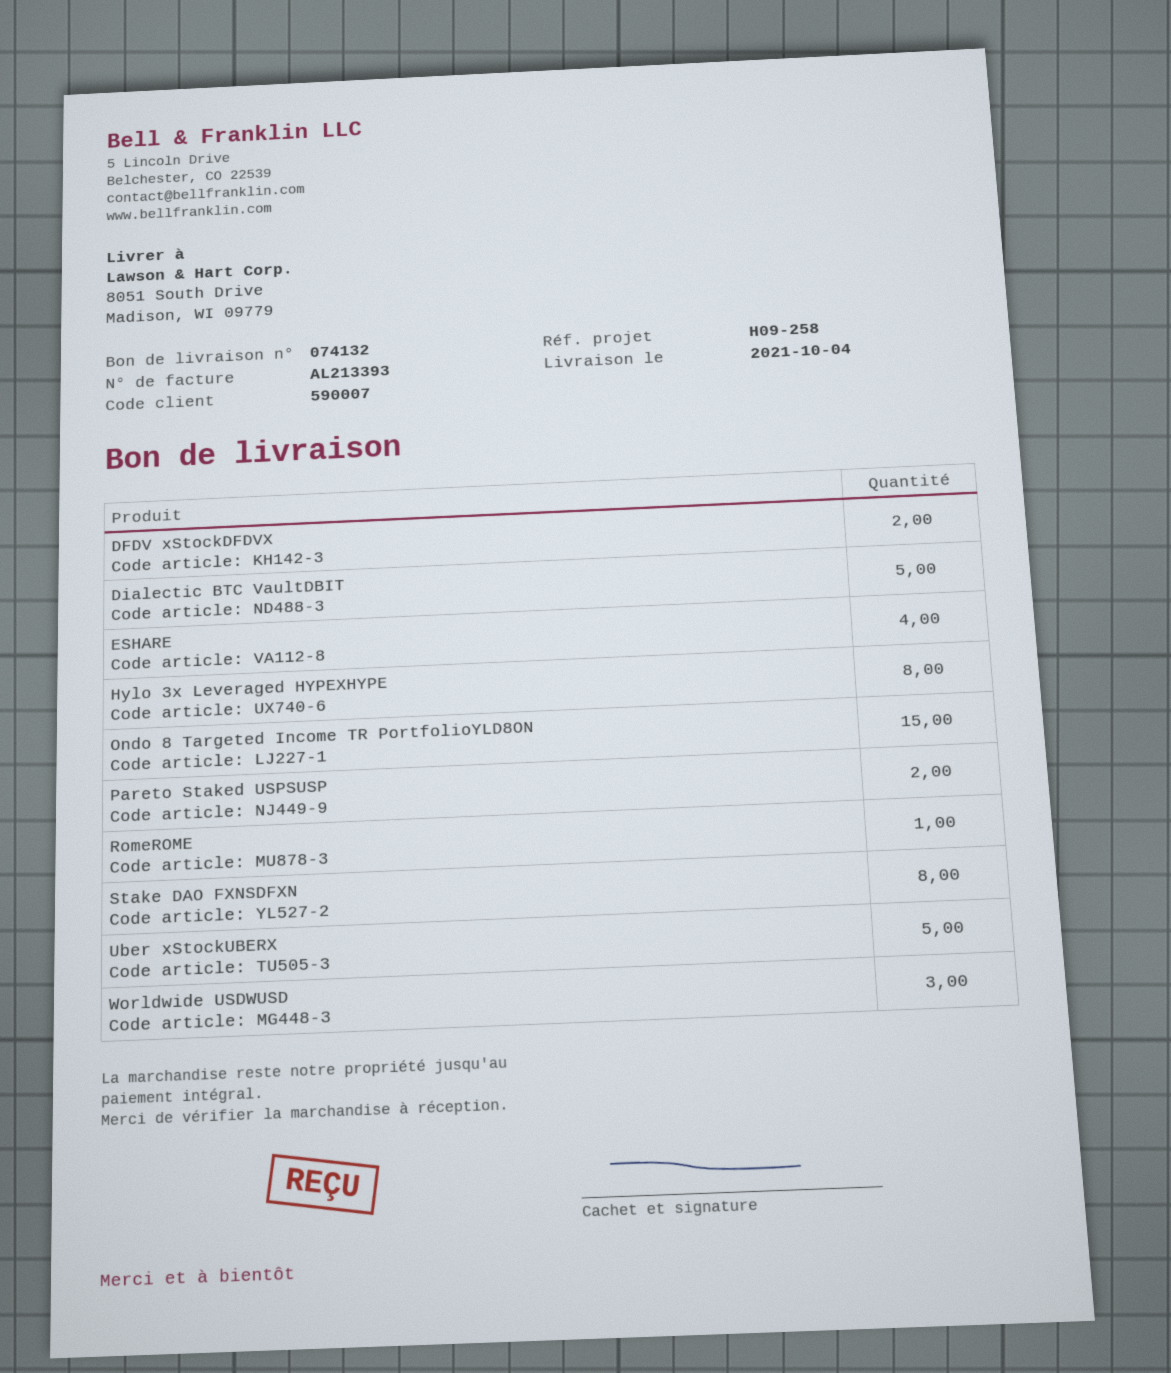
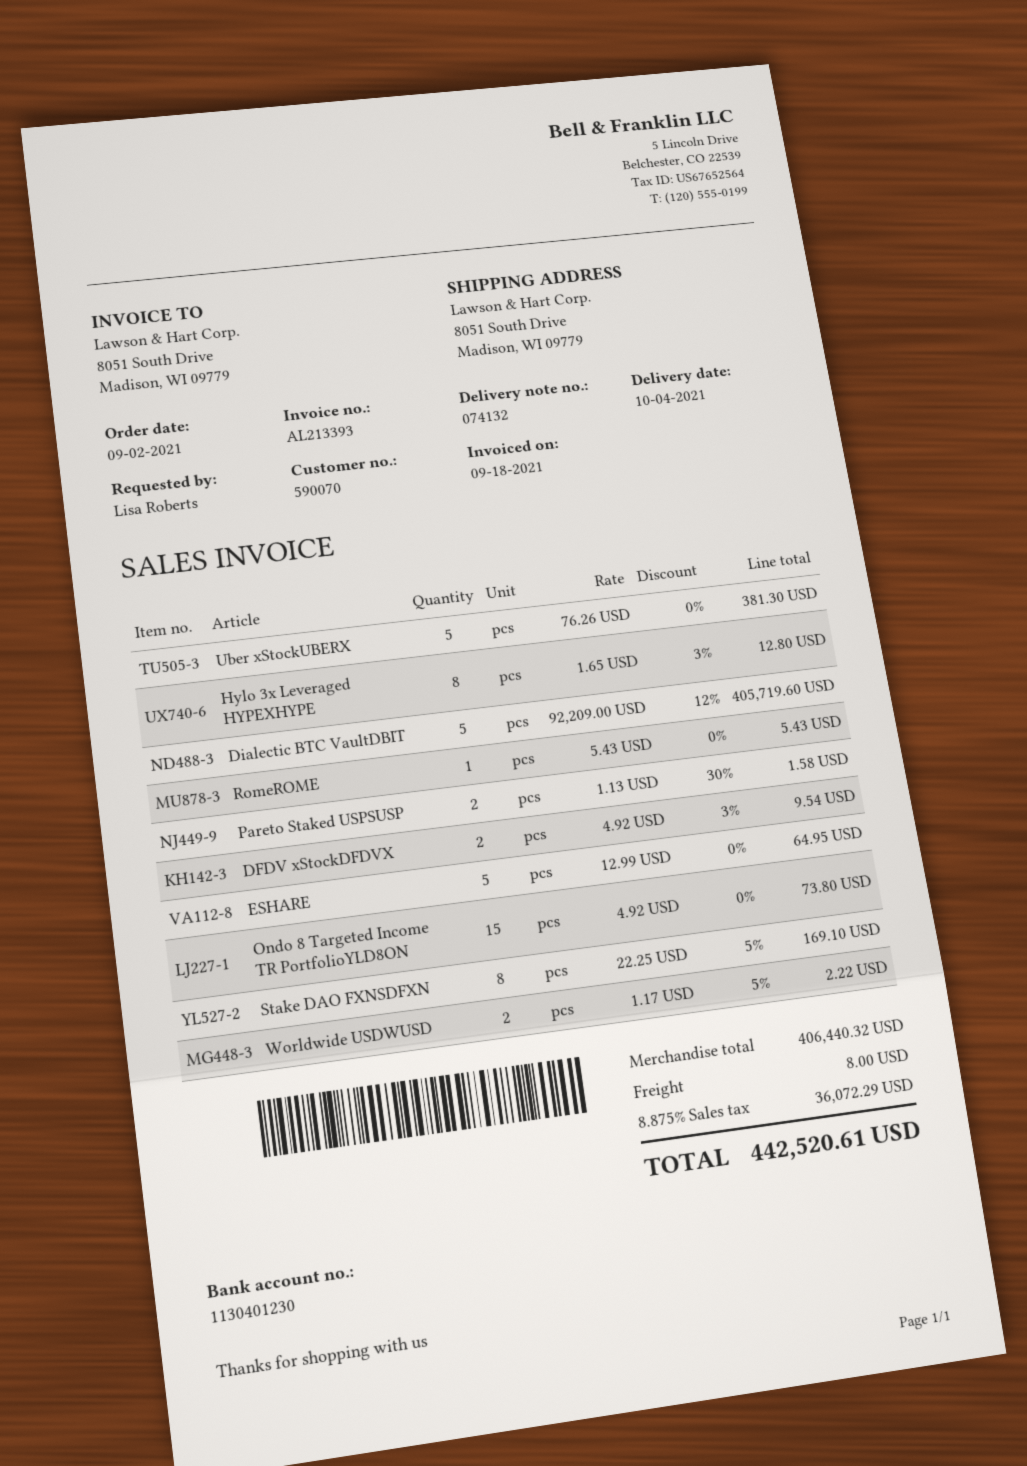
customer number: 590007 -> 590070
ESHARE: 4 -> 5
Worldwide USDWUSD: 3 -> 2

